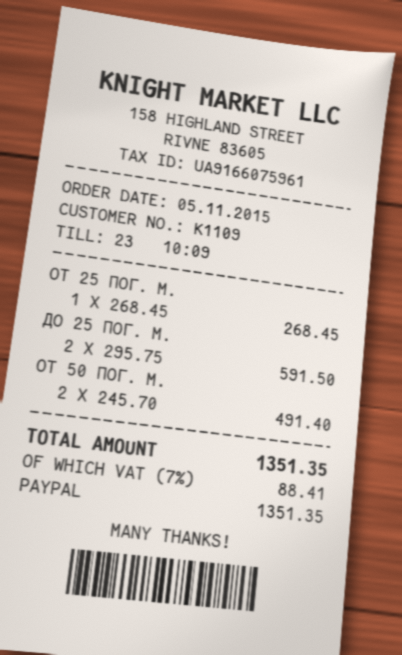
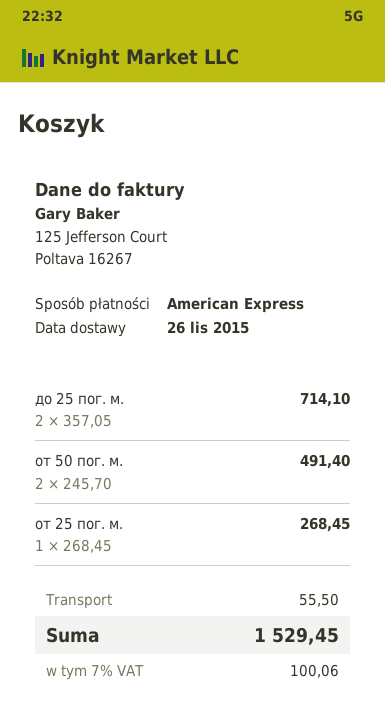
payment method: PayPal -> American Express
ДО 25 ПОГ. М.: 2 x 295.75 = 591.50 -> 2 x 357.05 = 714.10
shipping: none -> 55.50
tax: 7% = 88.41 -> 7% = 100.06
total: 1351.35 -> 1529.45

